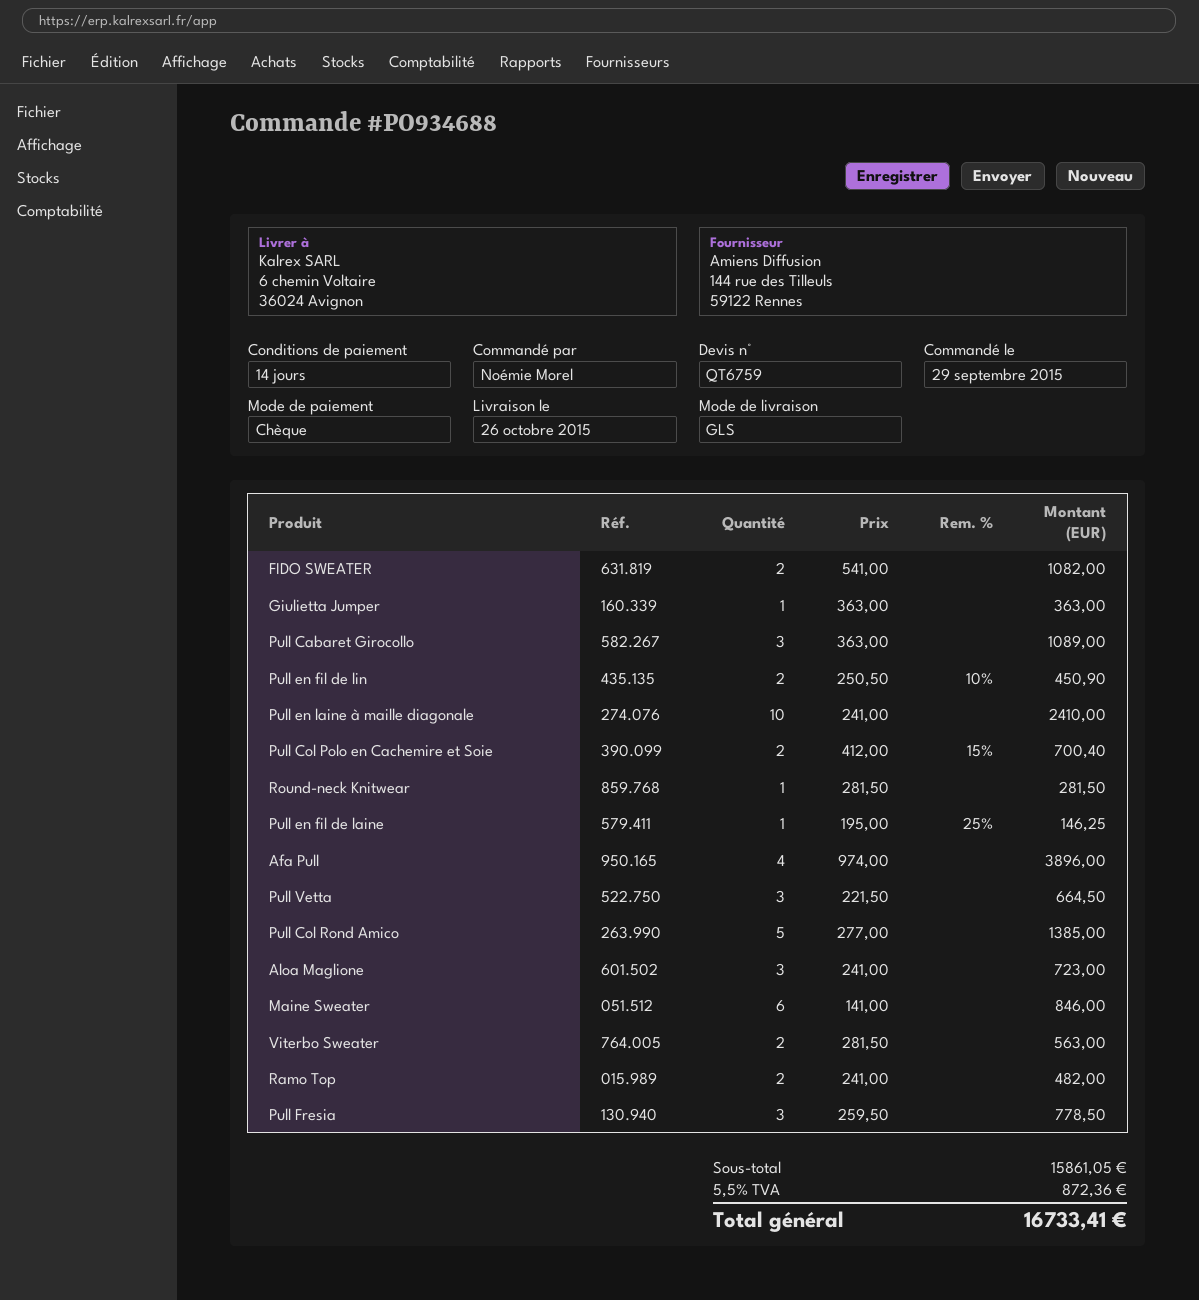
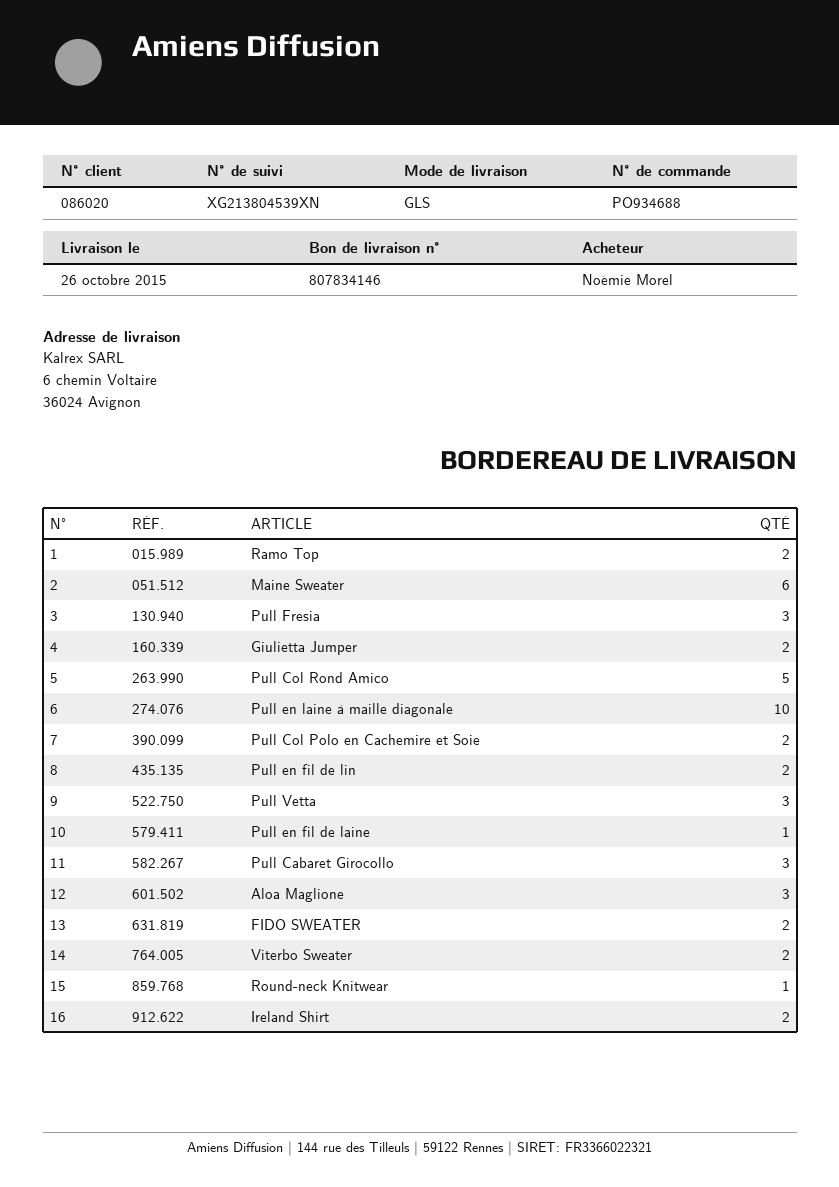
Giulietta Jumper: 1 -> 2
Afa Pull: 4 -> none
Ireland Shirt: none -> 2

